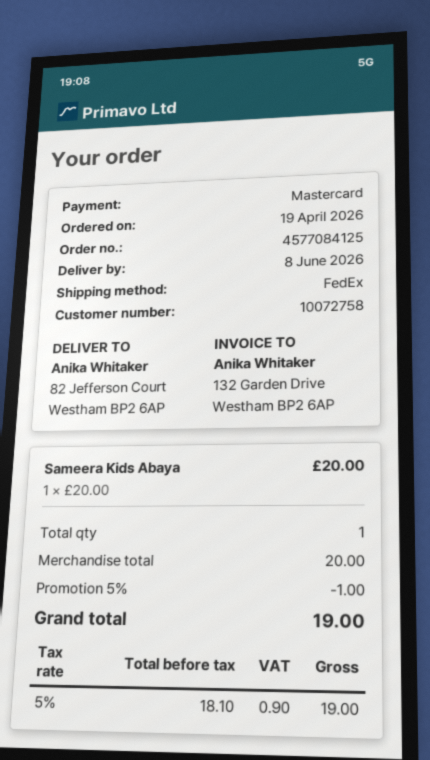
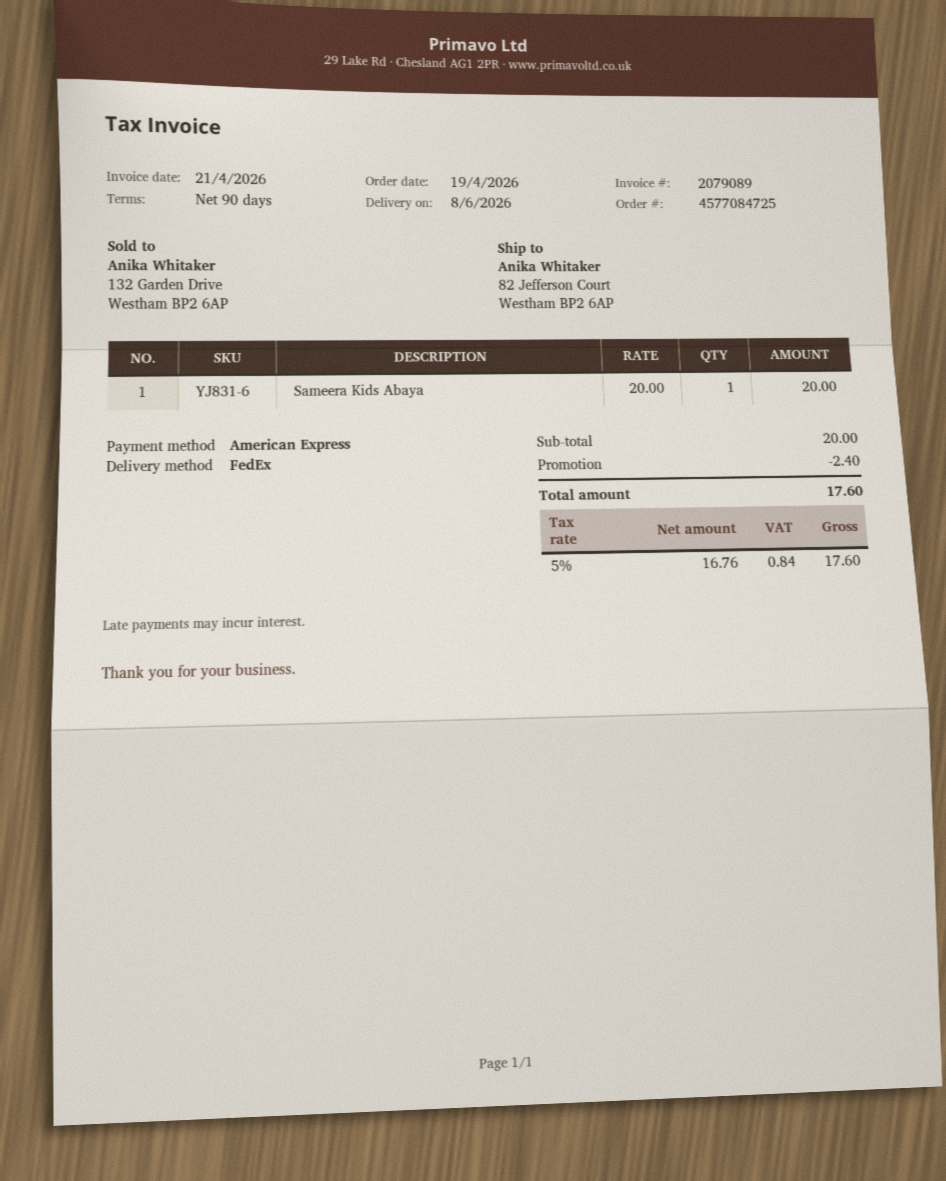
order number: 4577084125 -> 4577084725
payment method: Mastercard -> American Express
discount: 1.00 -> 2.40
net: 18.10 -> 16.76
tax: 5% = 0.90 -> 5% = 0.84
total: 19.00 -> 17.60

